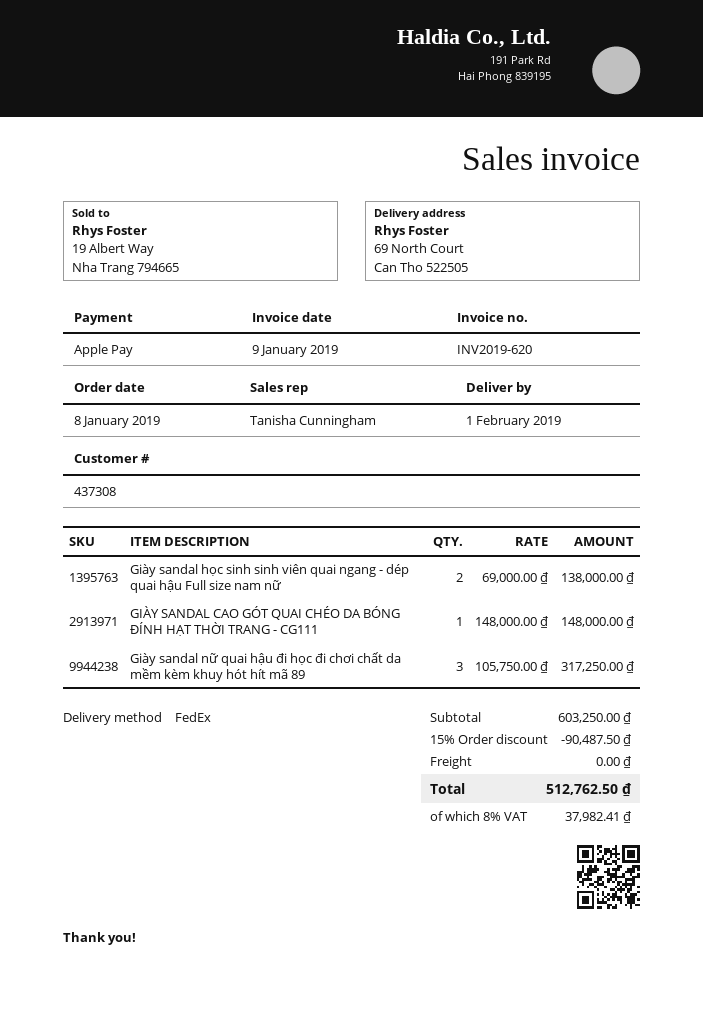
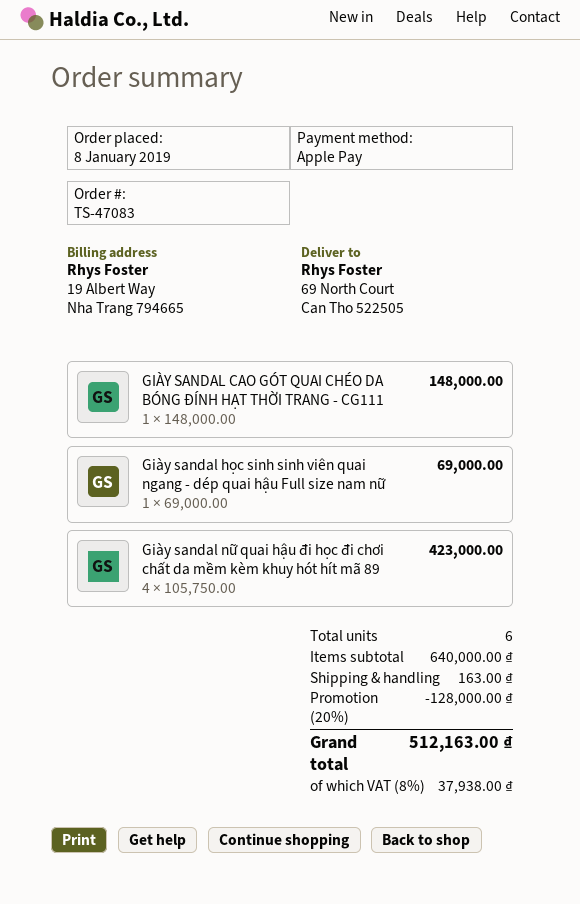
Giày sandal học sinh sinh viên quai ngang - dép quai hậu Full size nam nữ: 2 x 69000.00 = 138000.00 -> 1 x 69000.00 = 69000.00
Giày sandal nữ quai hậu đi học đi chơi chất da mềm kèm khuy hót hít mã 89: 3 x 105750.00 = 317250.00 -> 4 x 105750.00 = 423000.00
subtotal: 603250.00 -> 640000.00
discount: 15% = 90487.50 -> 20% = 128000.00
shipping: 0.00 -> 163.00
tax: 8% = 37982.41 -> 8% = 37938.00
total: 512762.50 -> 512163.00

